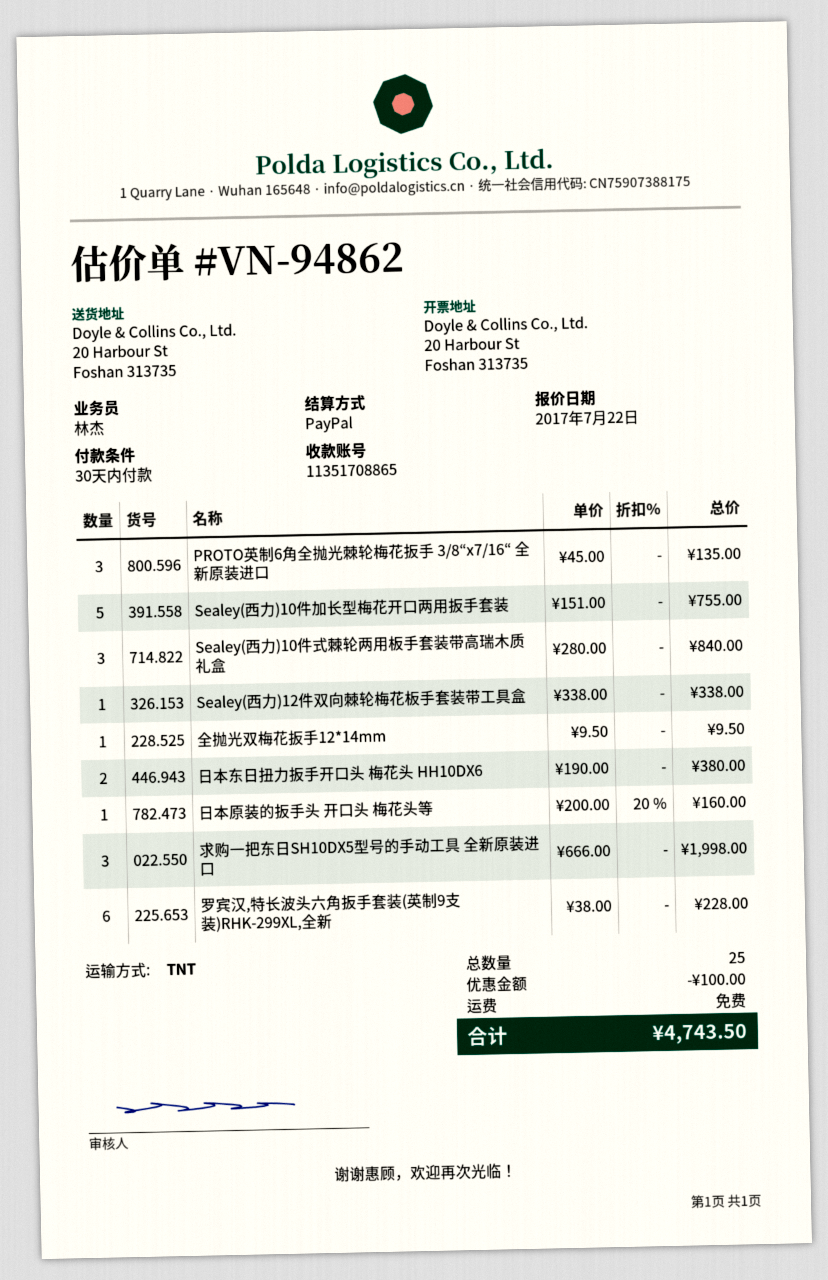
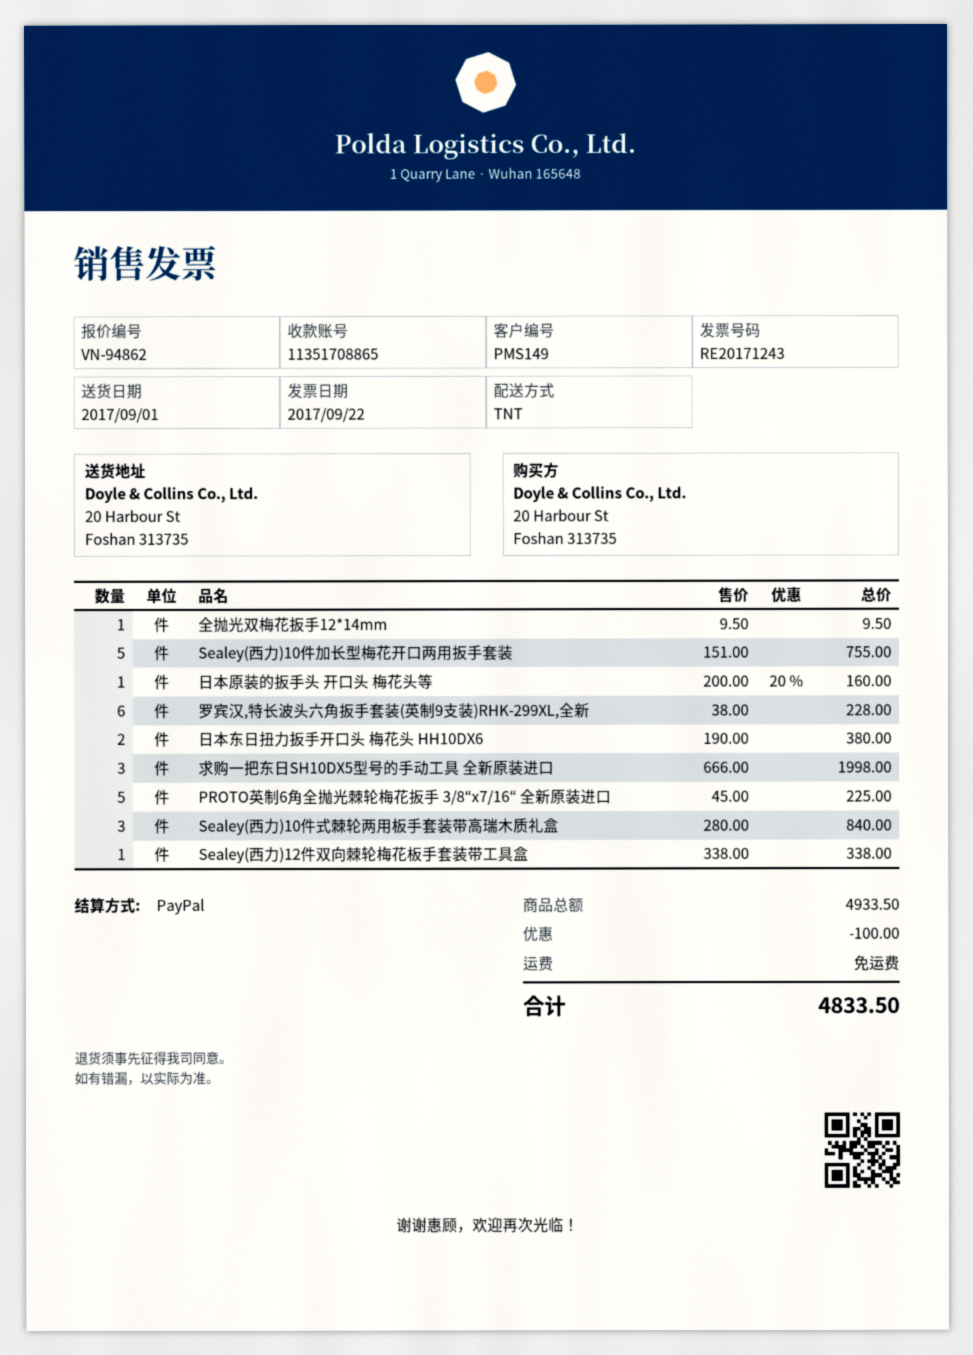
PROTO英制6角全抛光棘轮梅花扳手 3/8“x7/16“ 全新原装进口: 3 x 45.00 = 135.00 -> 5 x 45.00 = 225.00
total: 4743.50 -> 4833.50

